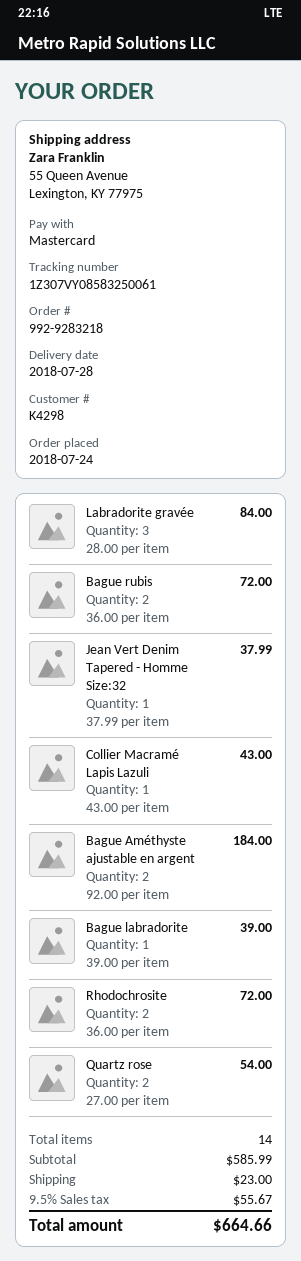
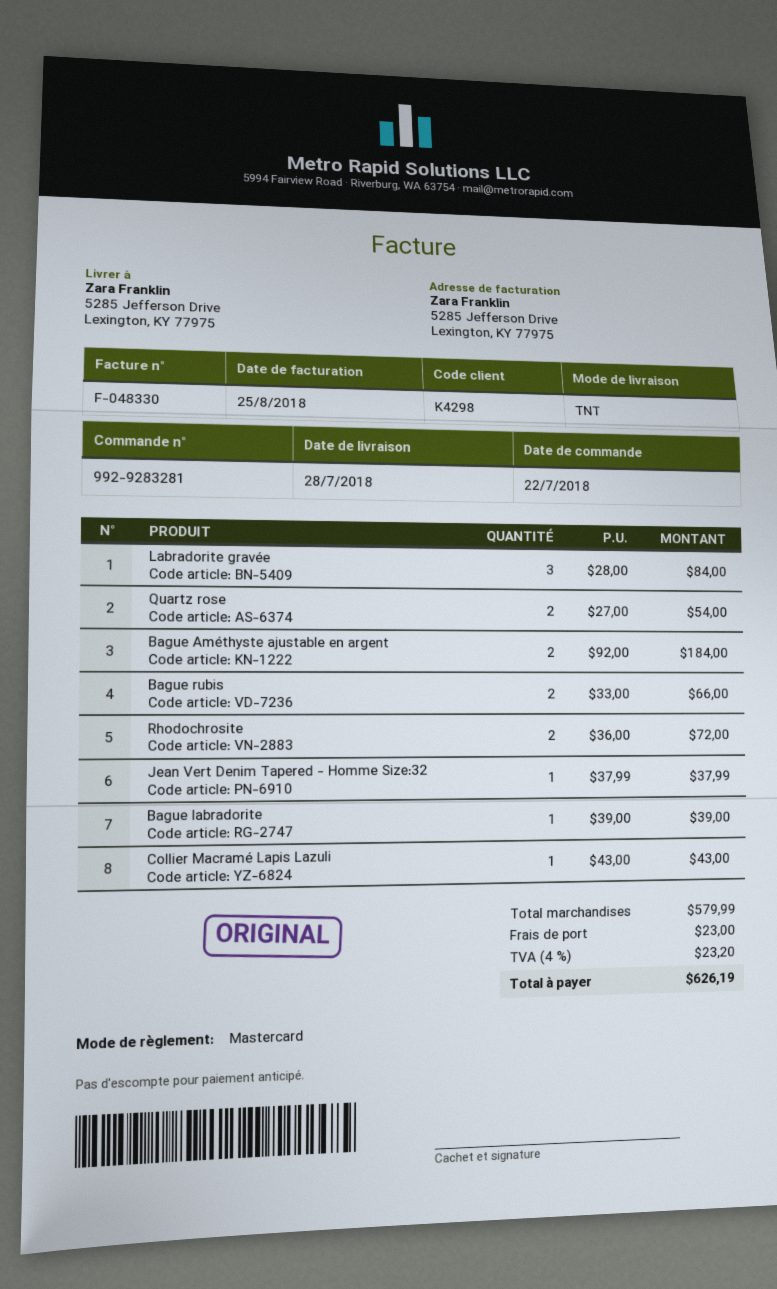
order number: 992-9283218 -> 992-9283281
order date: 2018-07-24 -> 2018-07-22
ship to: 55 Queen Avenue, Lexington, KY 77975 -> 5285 Jefferson Drive, Lexington, KY 77975
Bague rubis: 2 x 36.00 = 72.00 -> 2 x 33.00 = 66.00
subtotal: 585.99 -> 579.99
tax: 9.5% = 55.67 -> 4% = 23.20
total: 664.66 -> 626.19

